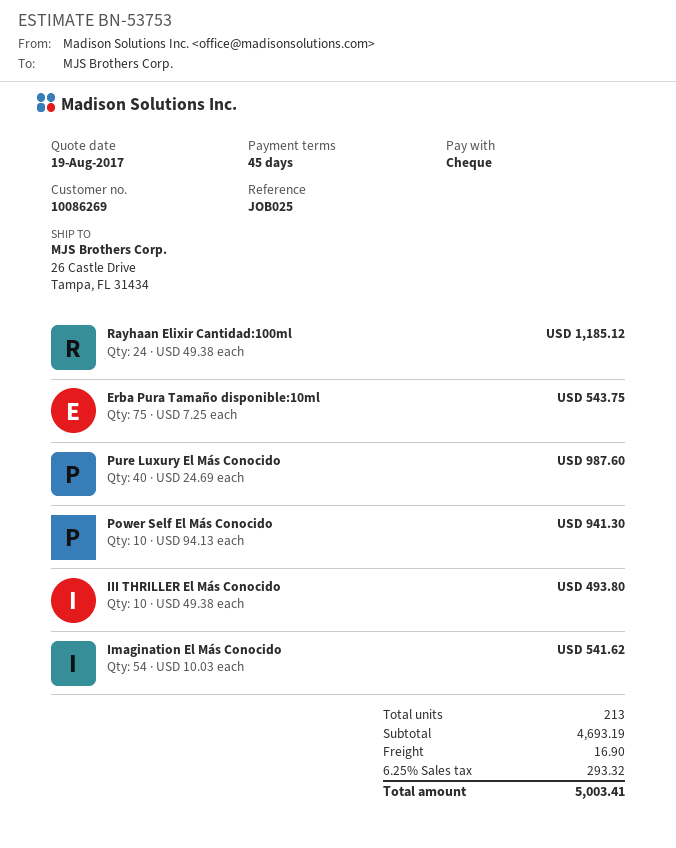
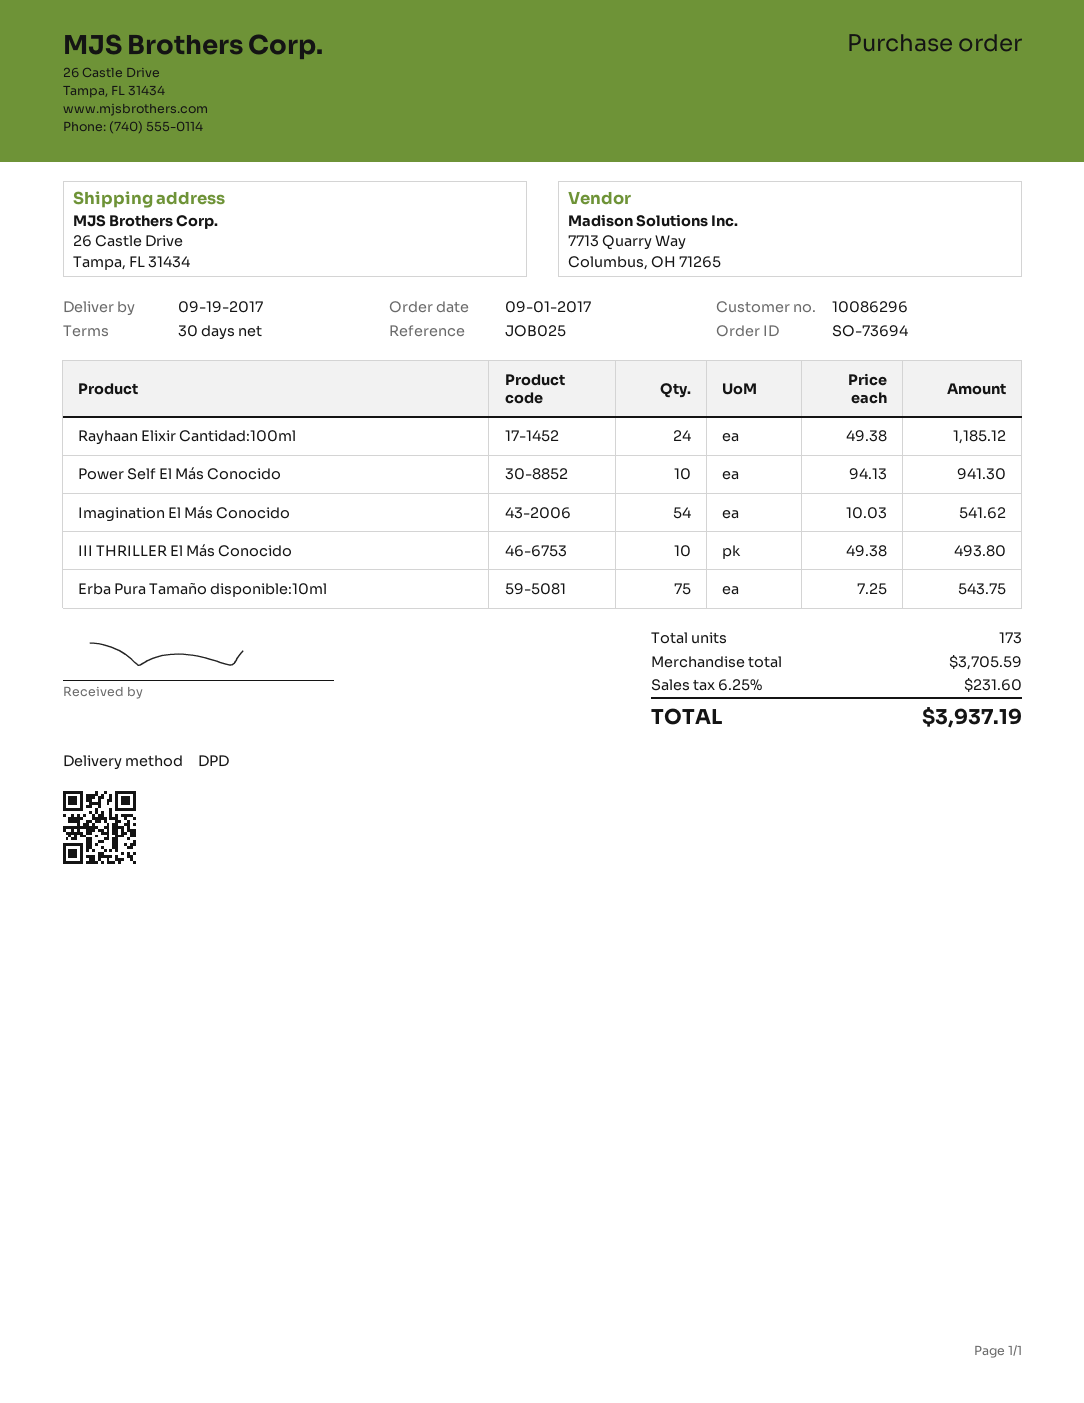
payment terms: 45 days -> 30 days
customer number: 10086269 -> 10086296
Pure Luxury El Más Conocido: 40 x 24.69 = 987.60 -> none
total quantity: 213 -> 173
subtotal: 4693.19 -> 3705.59
shipping: 16.90 -> none
tax: 6.25% = 293.32 -> 6.25% = 231.60
total: 5003.41 -> 3937.19

